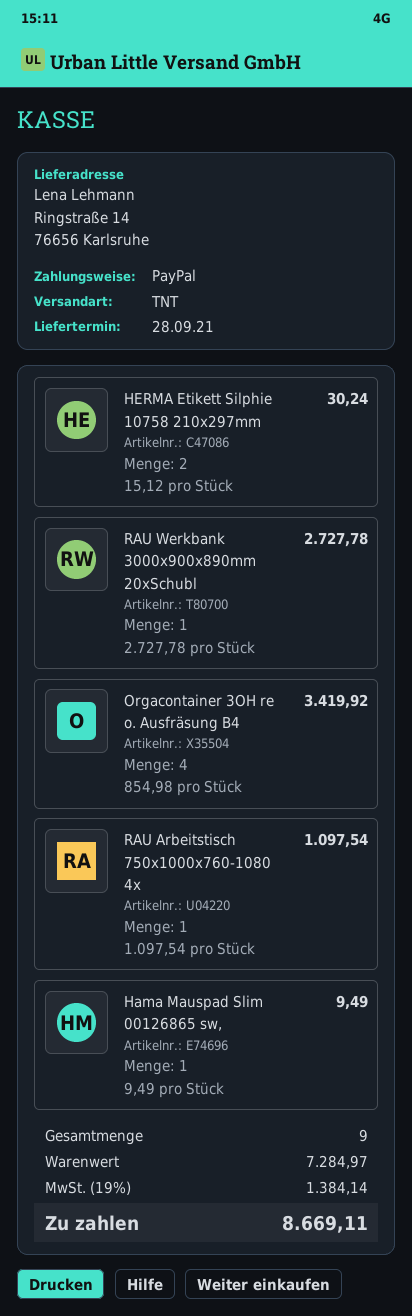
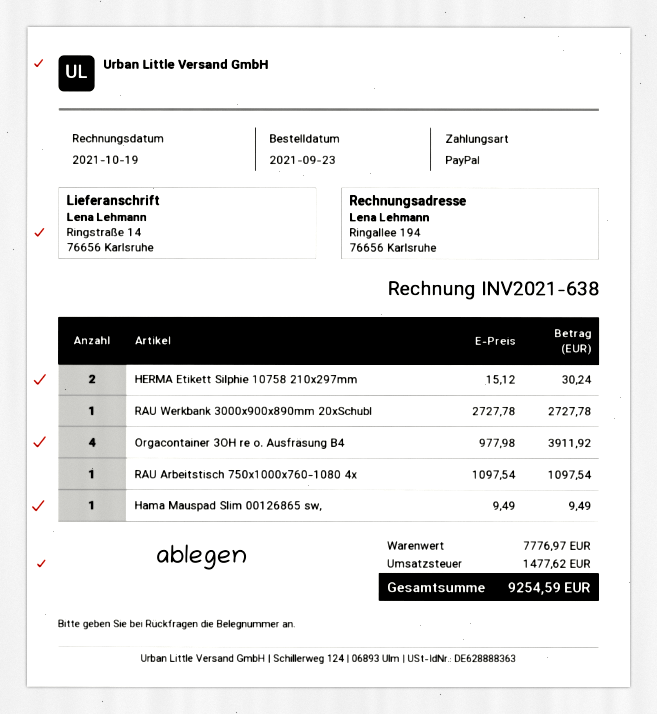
Orgacontainer 3OH re o. Ausfräsung B4: 4 x 854.98 = 3419.92 -> 4 x 977.98 = 3911.92
subtotal: 7284.97 -> 7776.97
tax: 1384.14 -> 1477.62
total: 8669.11 -> 9254.59

